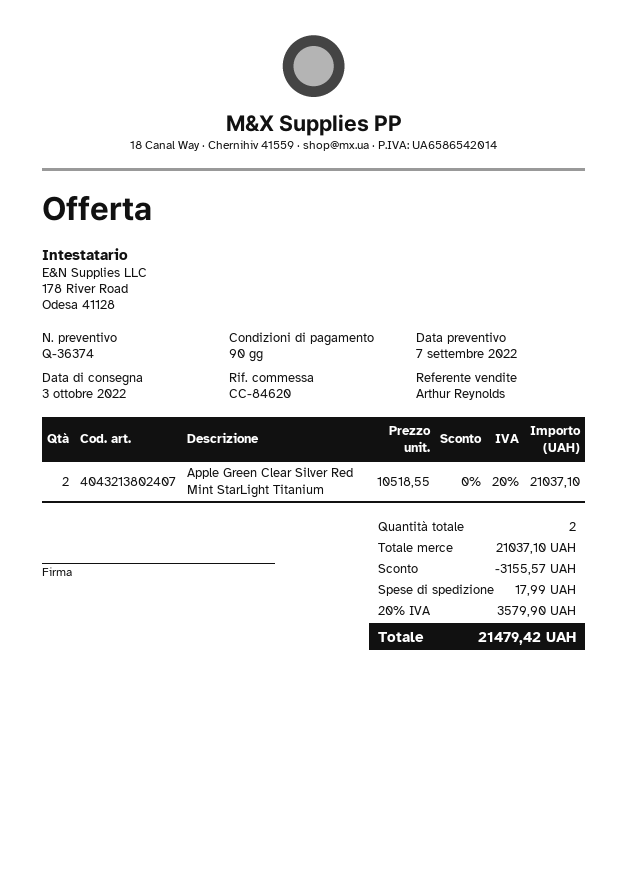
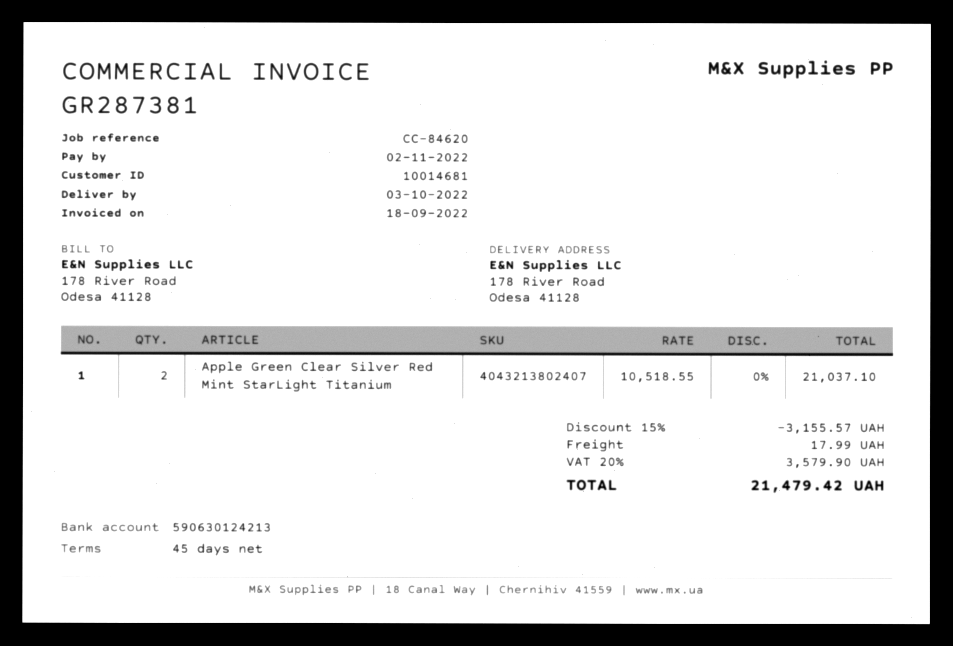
payment terms: 90 days -> 45 days

